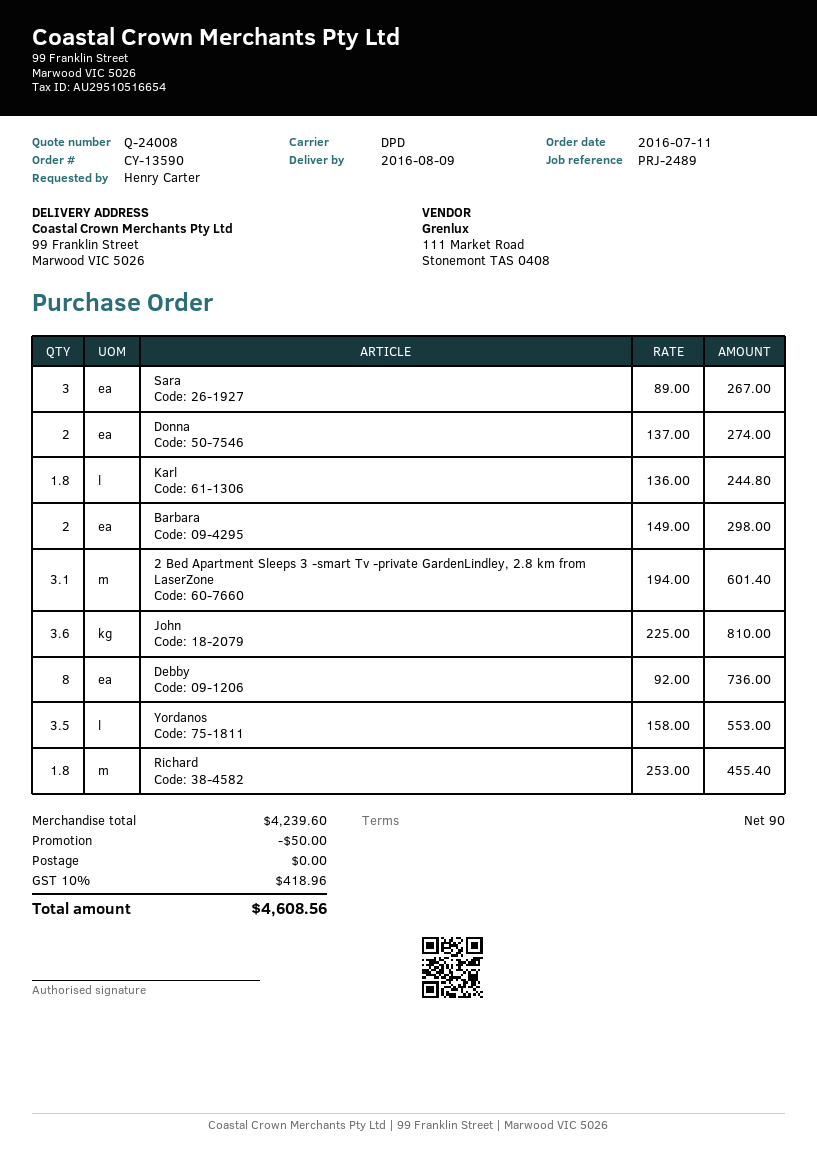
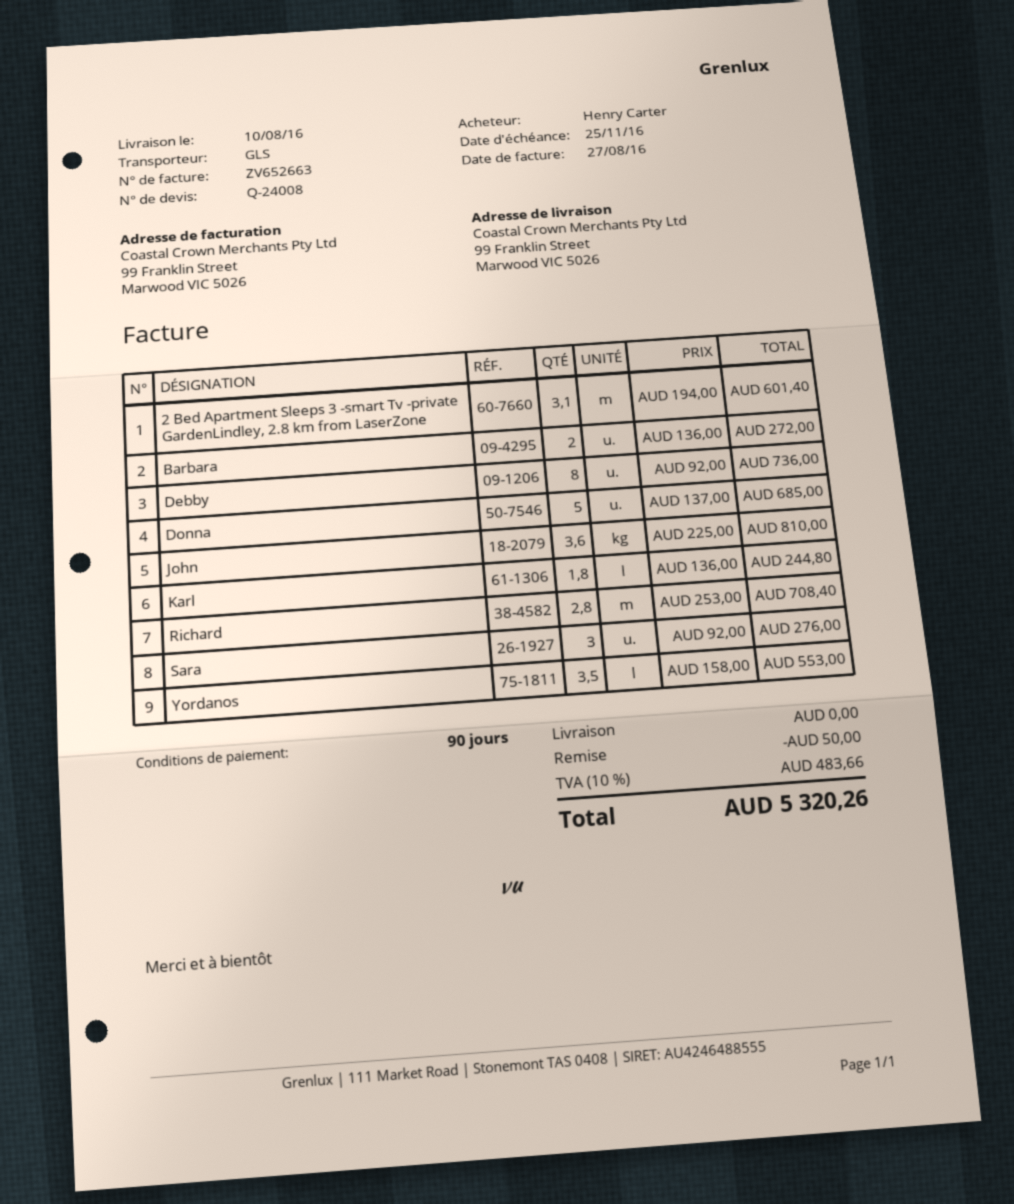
delivery date: 2016-08-09 -> 2016-08-10
shipping method: DPD -> GLS
Sara: 3 x 89.00 = 267.00 -> 3 x 92.00 = 276.00
Donna: 2 x 137.00 = 274.00 -> 5 x 137.00 = 685.00
Barbara: 2 x 149.00 = 298.00 -> 2 x 136.00 = 272.00
Richard: 1.8 x 253.00 = 455.40 -> 2.8 x 253.00 = 708.40
tax: 10% = 418.96 -> 10% = 483.66
total: 4608.56 -> 5320.26

